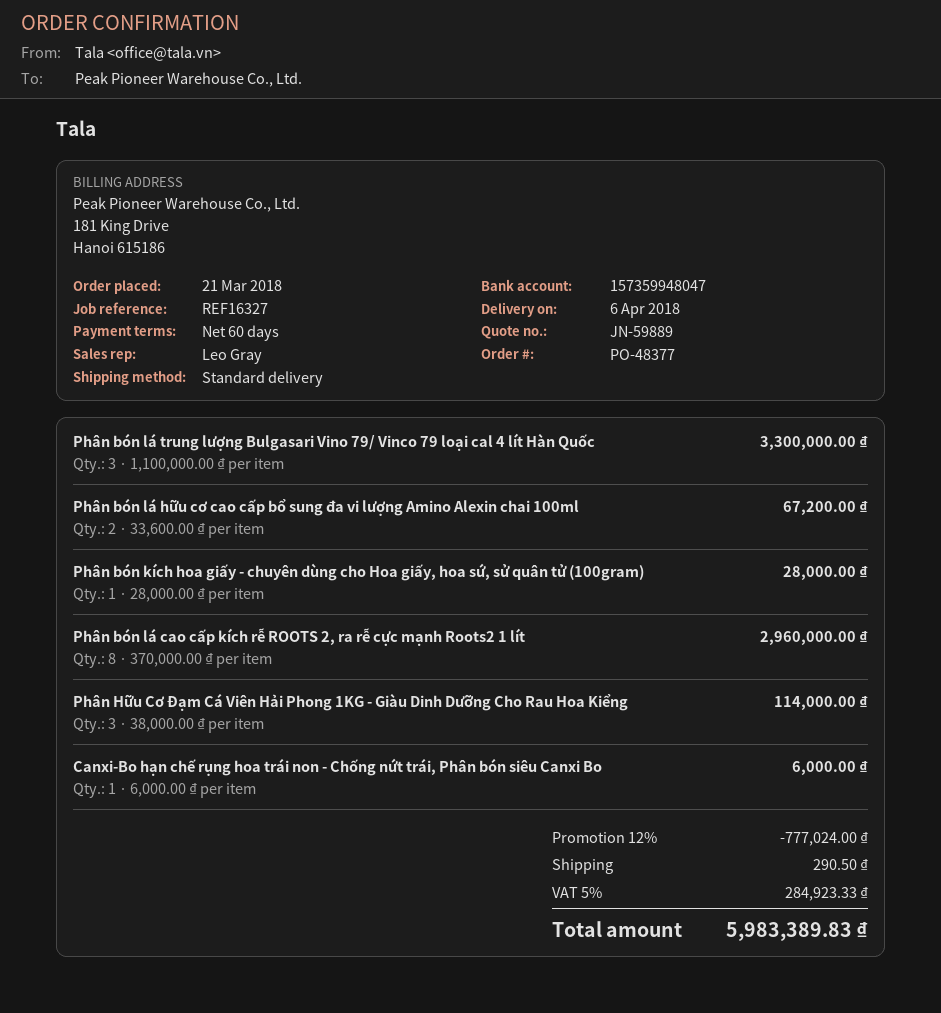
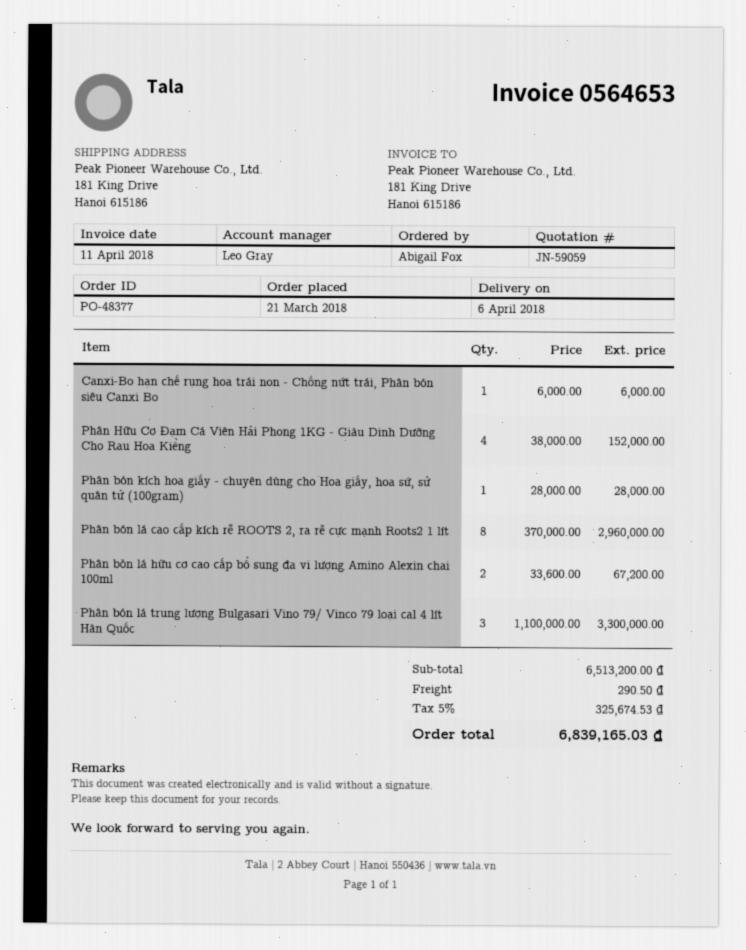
quote number: JN-59889 -> JN-59059
Phân Hữu Cơ Đạm Cá Viên Hải Phong 1KG - Giàu Dinh Dưỡng Cho Rau Hoa Kiểng: 3 x 38000.00 = 114000.00 -> 4 x 38000.00 = 152000.00
discount: 12% = 777024.00 -> none
tax: 5% = 284923.33 -> 5% = 325674.53
total: 5983389.83 -> 6839165.03

